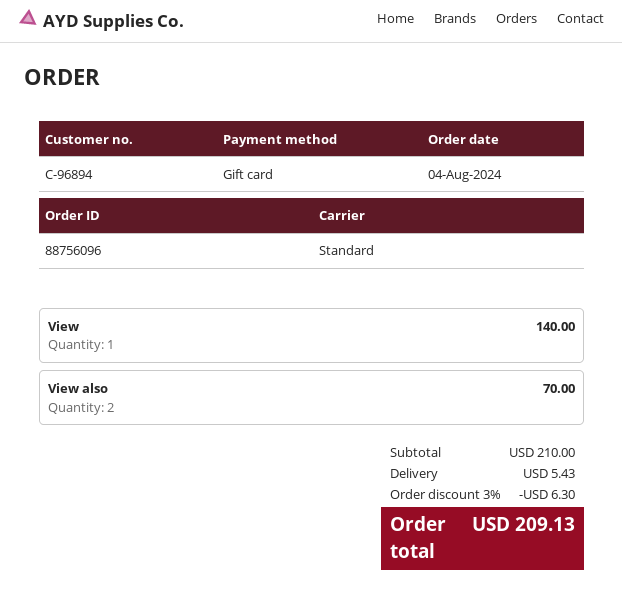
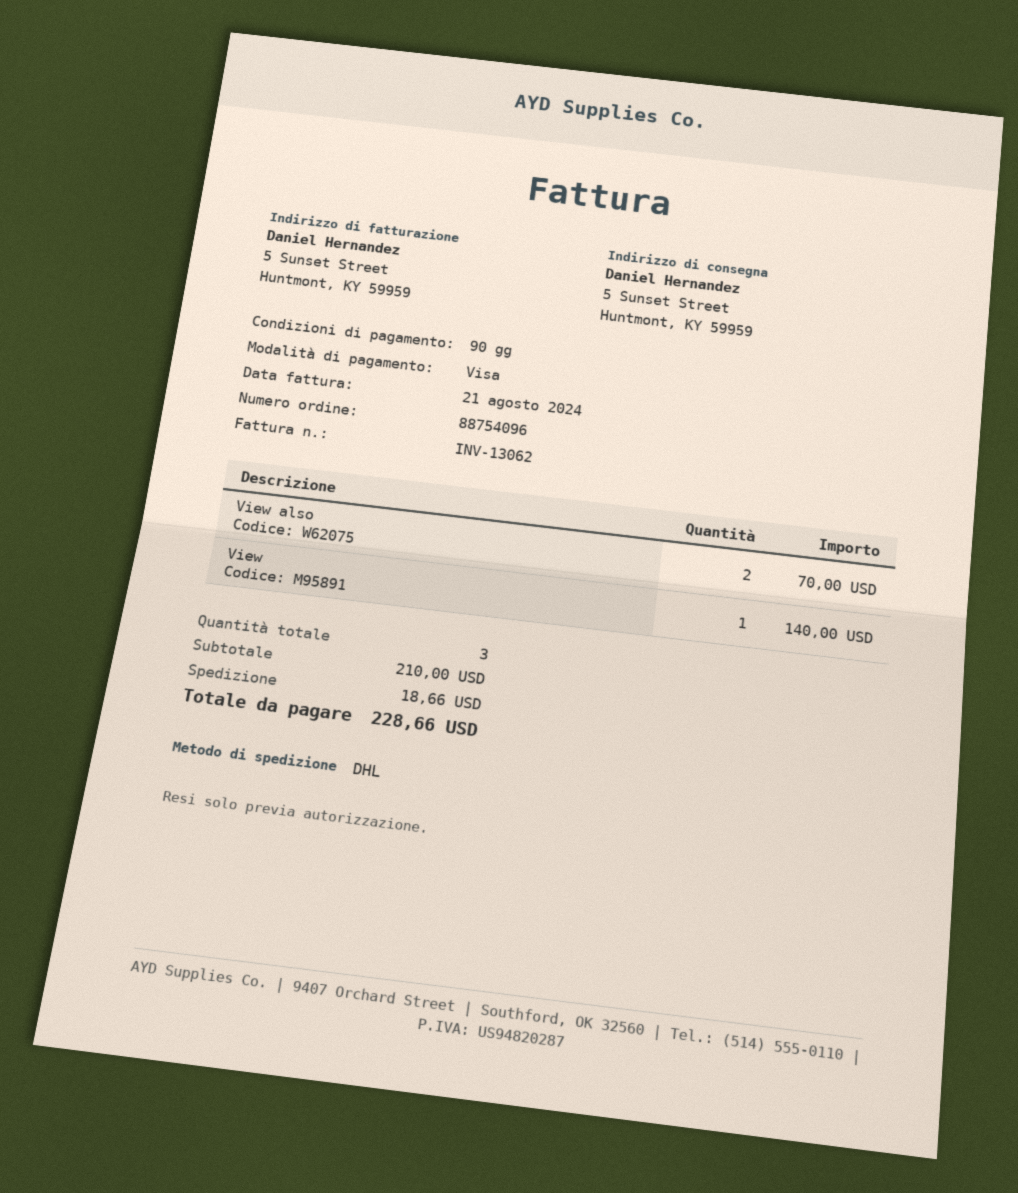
order number: 88756096 -> 88754096
payment method: gift card -> Visa
shipping method: standard -> DHL
discount: 3% = 6.30 -> none
shipping: 5.43 -> 18.66
total: 209.13 -> 228.66

